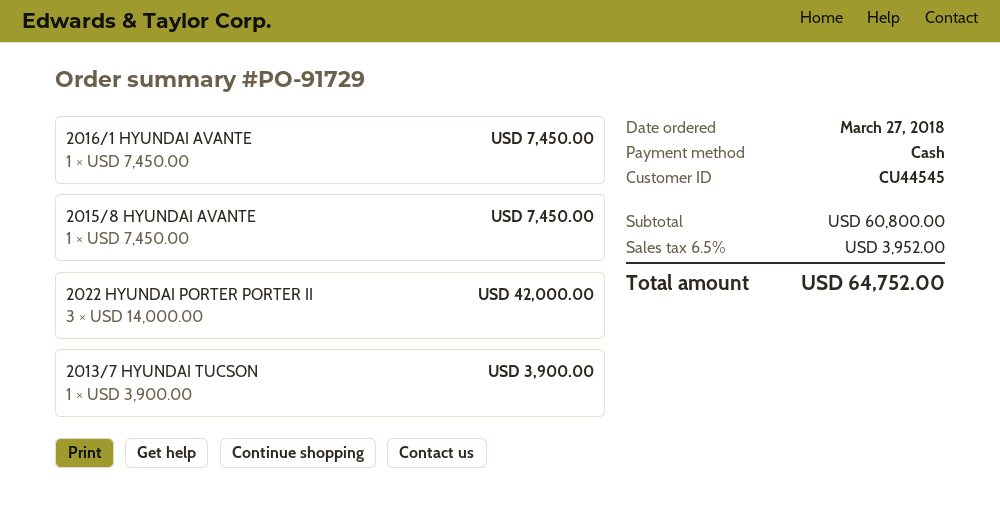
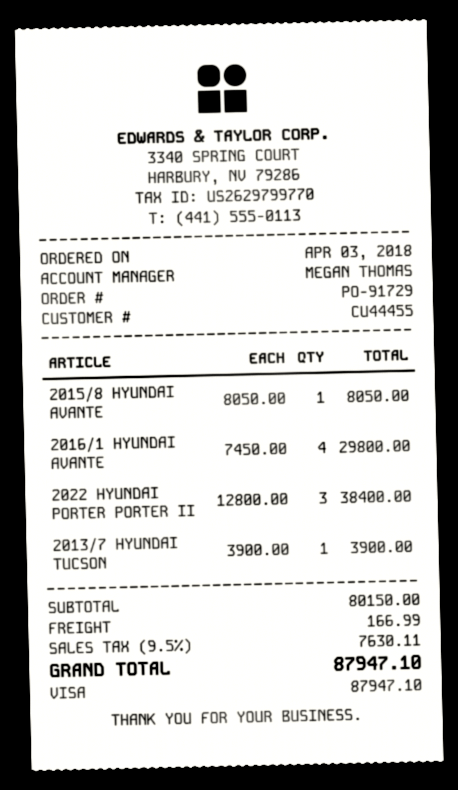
order date: 2018-03-27 -> 2018-04-03
customer number: CU44545 -> CU44455
payment method: cash -> Visa
2016/1 HYUNDAI AVANTE: 1 x 7450.00 = 7450.00 -> 4 x 7450.00 = 29800.00
2015/8 HYUNDAI AVANTE: 1 x 7450.00 = 7450.00 -> 1 x 8050.00 = 8050.00
2022 HYUNDAI PORTER PORTER II: 3 x 14000.00 = 42000.00 -> 3 x 12800.00 = 38400.00
subtotal: 60800.00 -> 80150.00
shipping: none -> 166.99
tax: 6.5% = 3952.00 -> 9.5% = 7630.11
total: 64752.00 -> 87947.10

